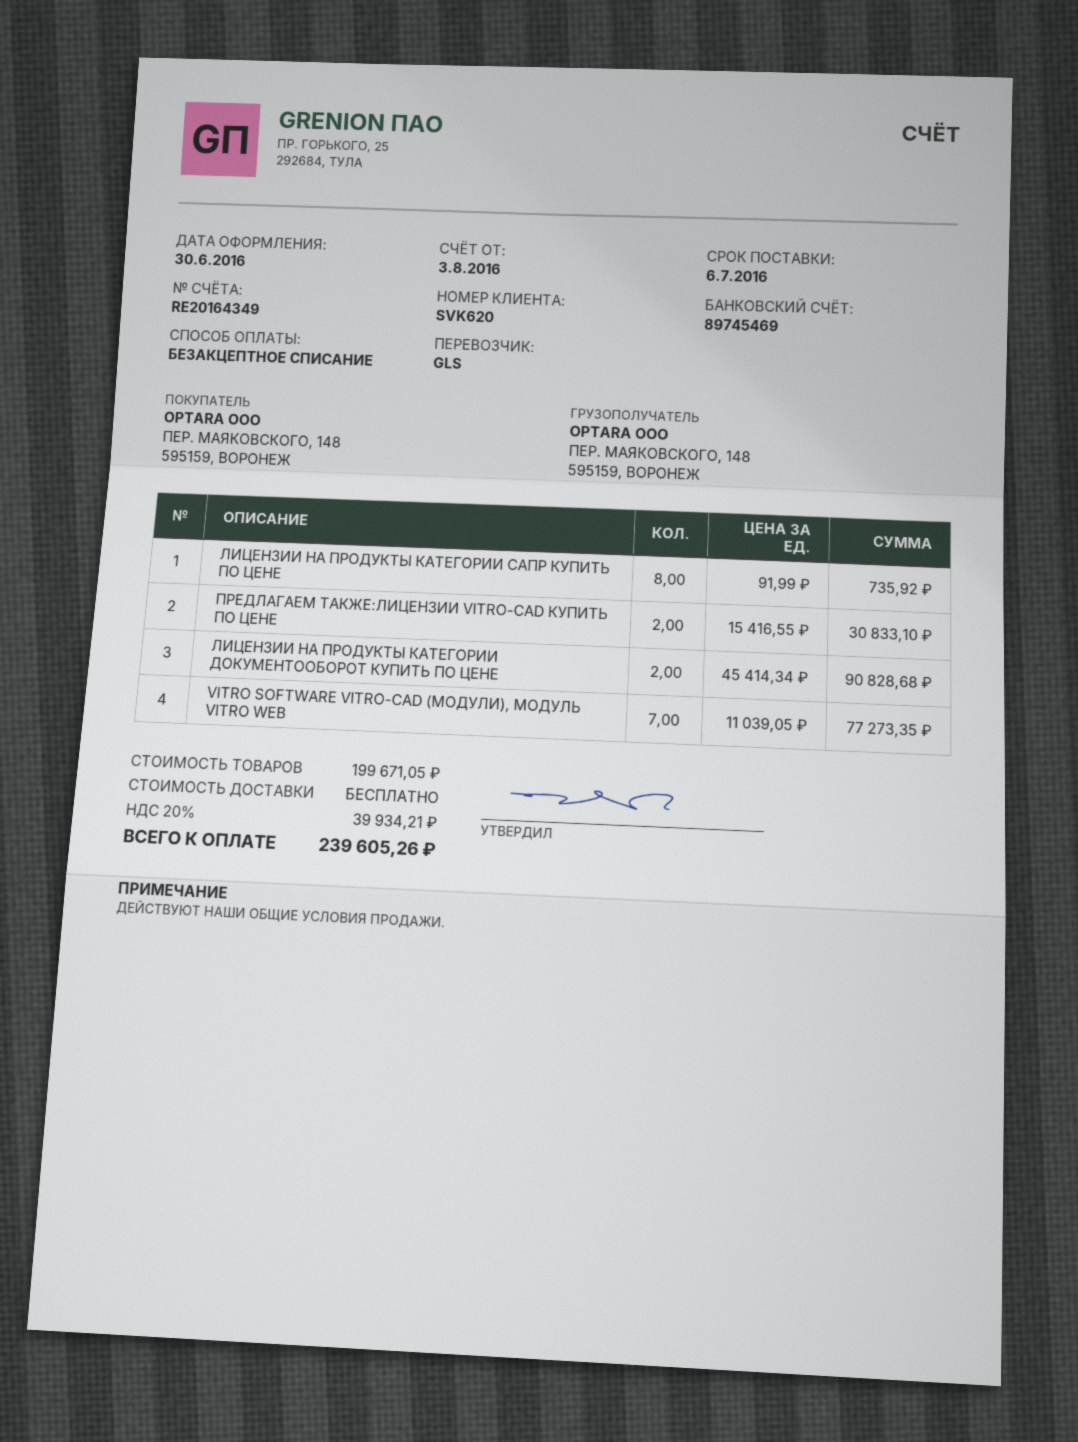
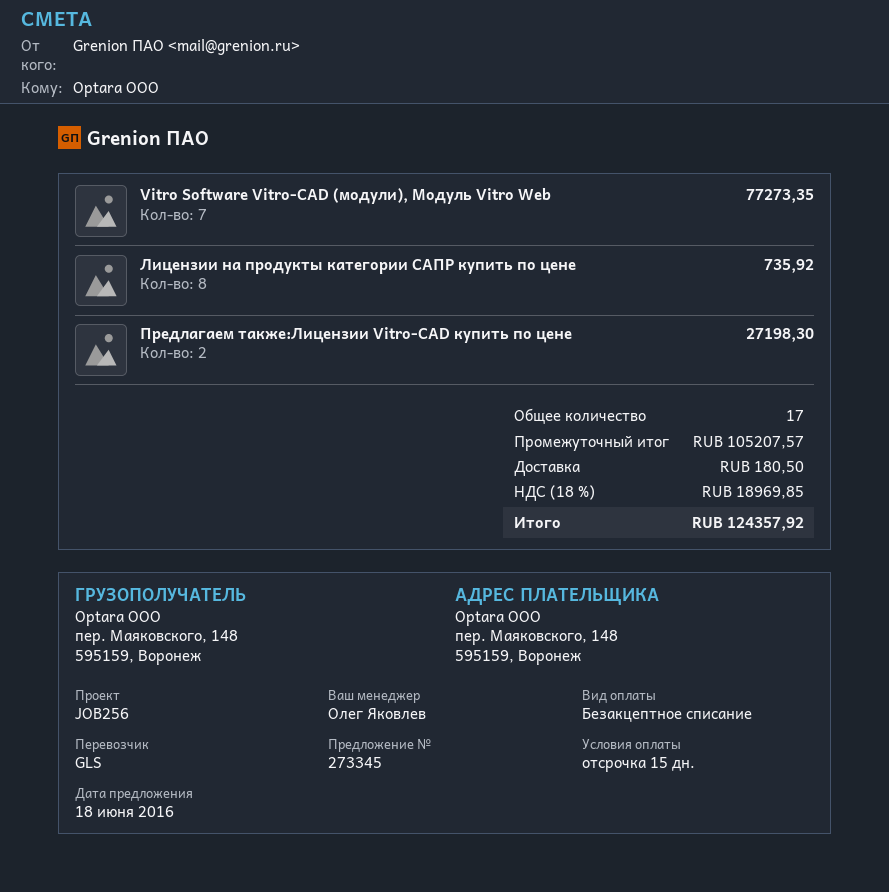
ПРЕДЛАГАЕМ ТАКЖЕ:ЛИЦЕНЗИИ VITRO-CAD КУПИТЬ ПО ЦЕНЕ: 2 for 30833.10 -> 2 for 27198.30
ЛИЦЕНЗИИ НА ПРОДУКТЫ КАТЕГОРИИ ДОКУМЕНТООБОРОТ КУПИТЬ ПО ЦЕНЕ: 2 for 90828.68 -> none
subtotal: 199671.05 -> 105207.57
shipping: 0.00 -> 180.50
tax: 20% = 39934.21 -> 18% = 18969.85
total: 239605.26 -> 124357.92

